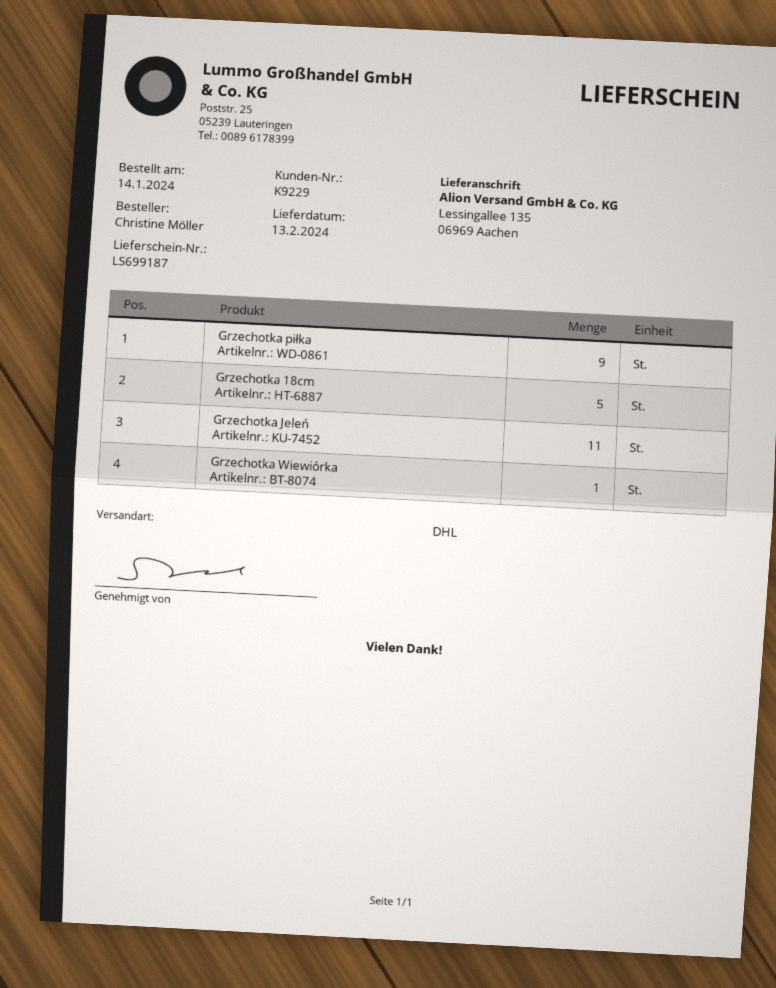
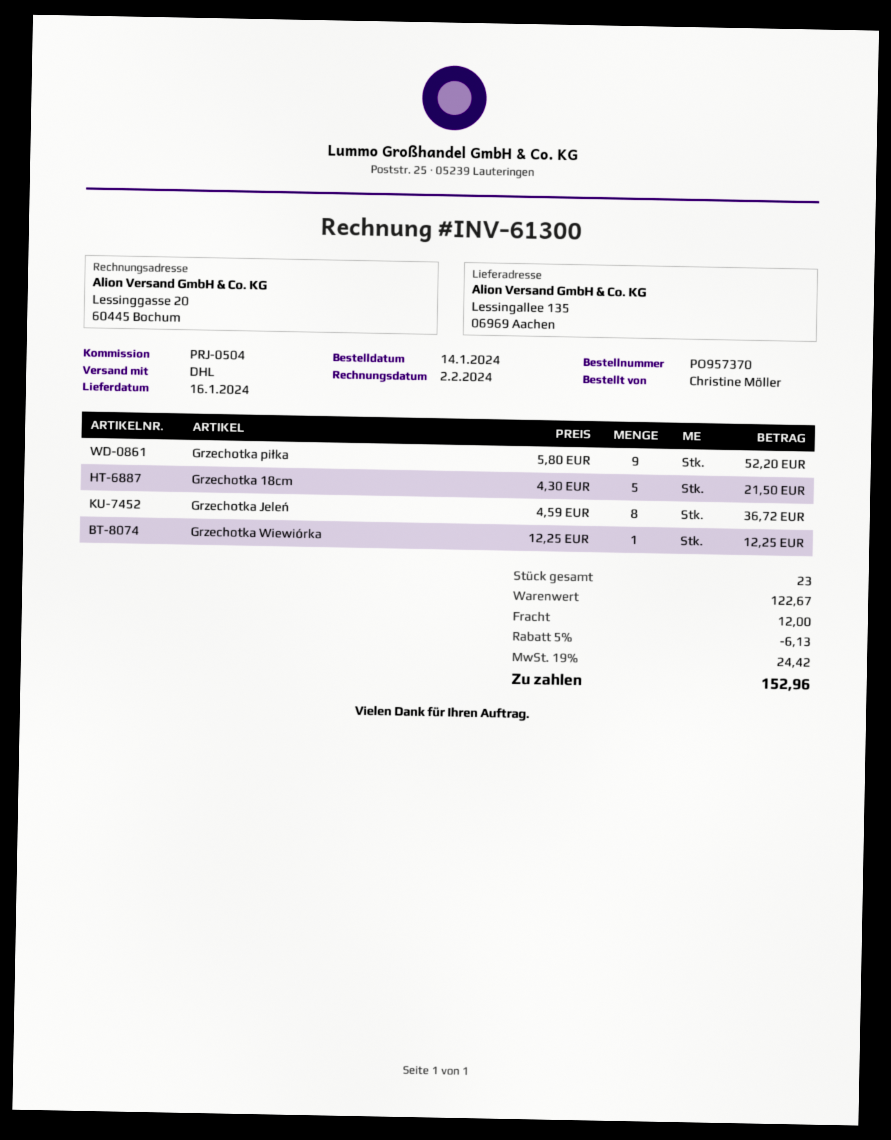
delivery date: 2024-02-13 -> 2024-01-16
Grzechotka Jeleń: 11 -> 8

